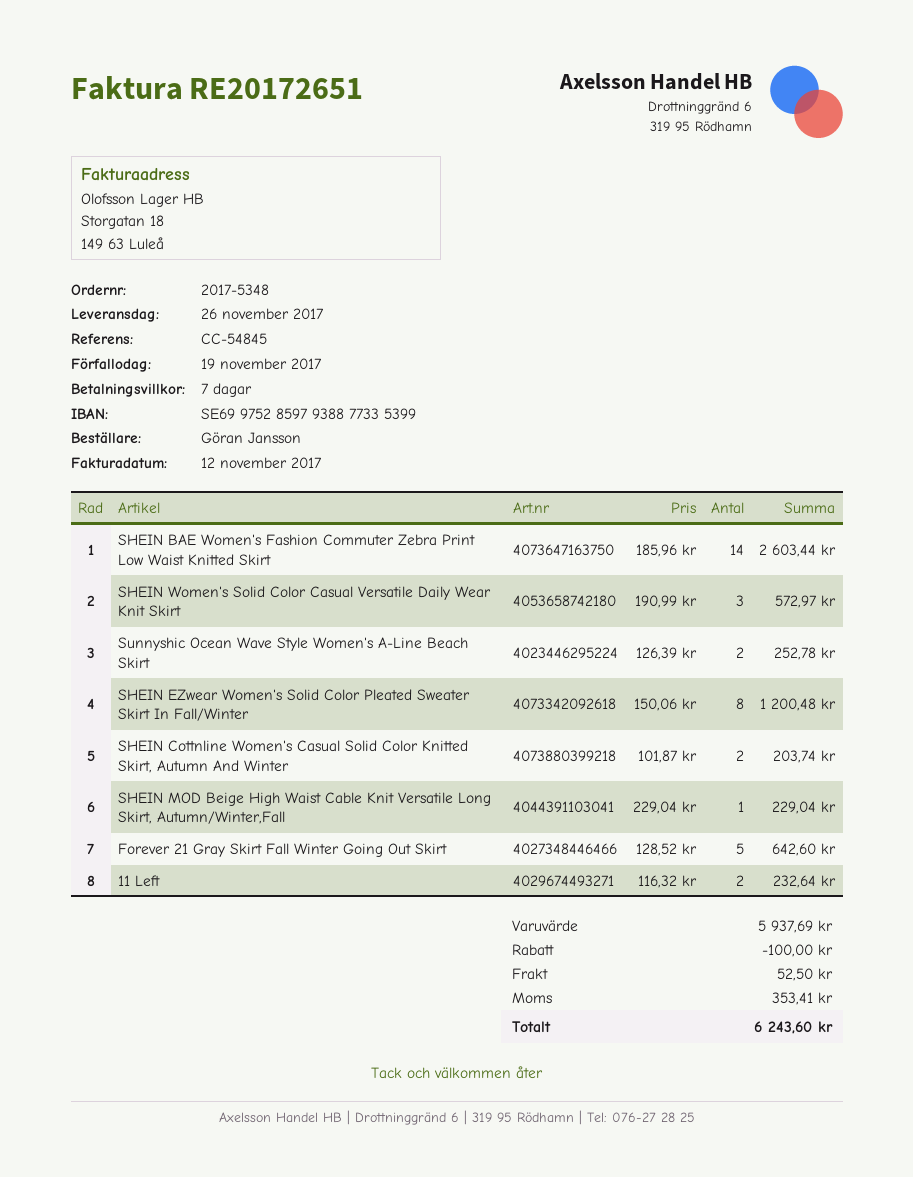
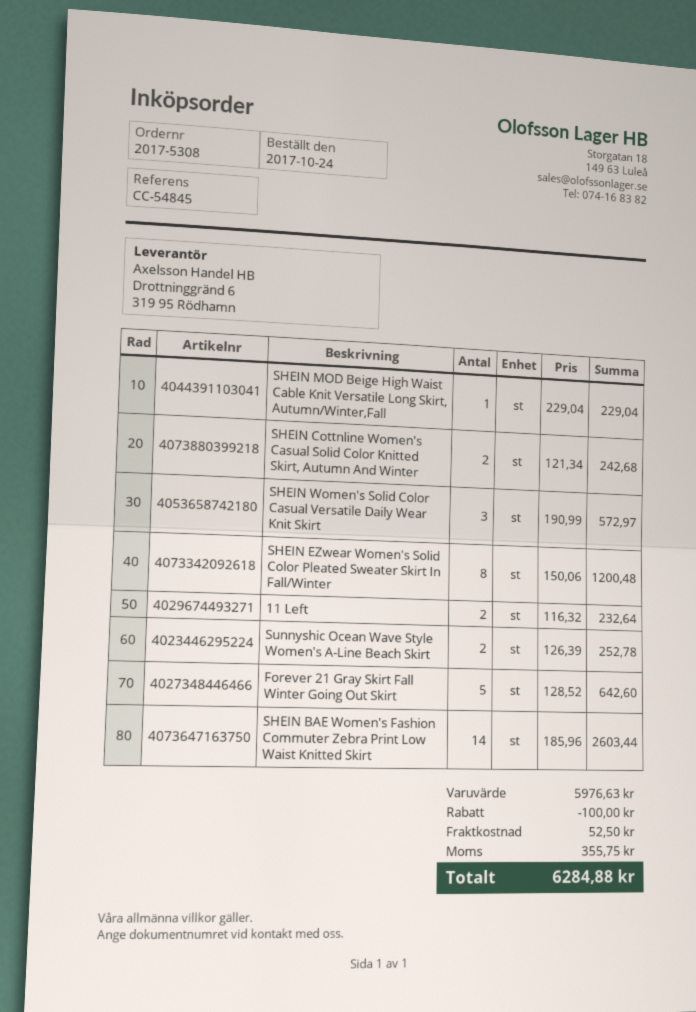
order number: 2017-5348 -> 2017-5308
SHEIN Cottnline Women's Casual Solid Color Knitted Skirt, Autumn And Winter: 2 x 101.87 = 203.74 -> 2 x 121.34 = 242.68
subtotal: 5937.69 -> 5976.63
tax: 353.41 -> 355.75
total: 6243.60 -> 6284.88

